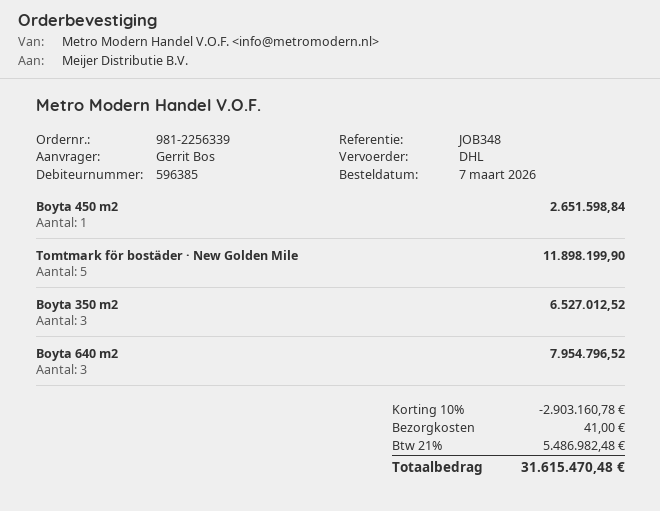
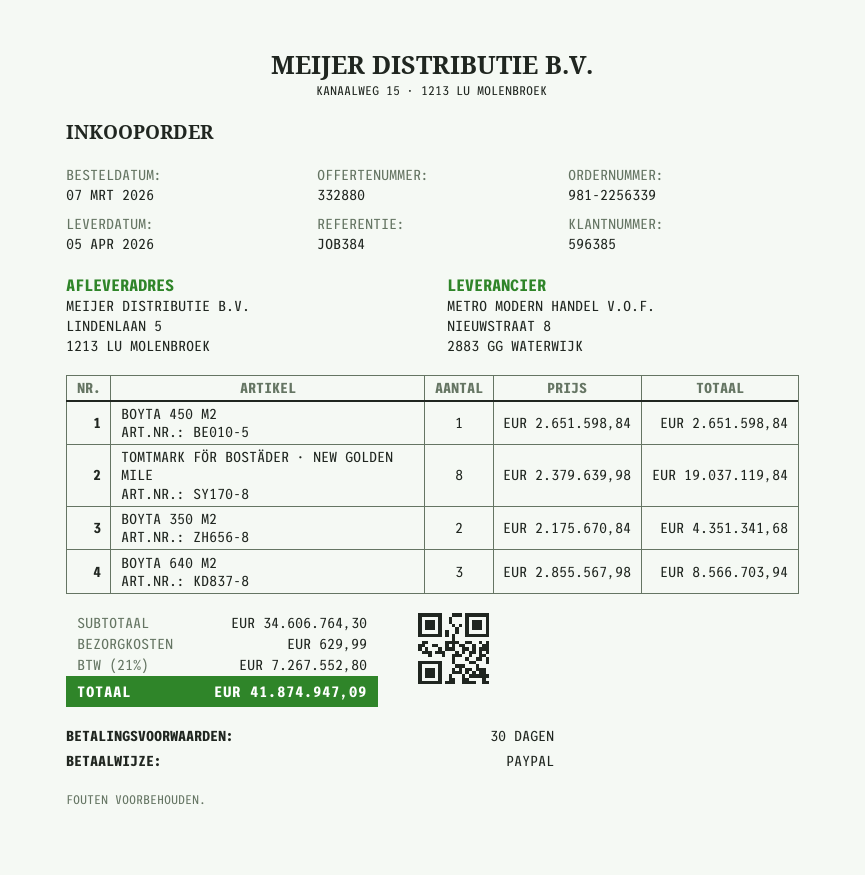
reference: JOB348 -> JOB384
Tomtmark för bostäder · New Golden Mile: 5 for 11898199.90 -> 8 for 19037119.84
Boyta 350 m2: 3 for 6527012.52 -> 2 for 4351341.68
Boyta 640 m2: 3 for 7954796.52 -> 3 for 8566703.94
discount: 10% = 2903160.78 -> none
shipping: 41.00 -> 629.99
tax: 21% = 5486982.48 -> 21% = 7267552.80
total: 31615470.48 -> 41874947.09

